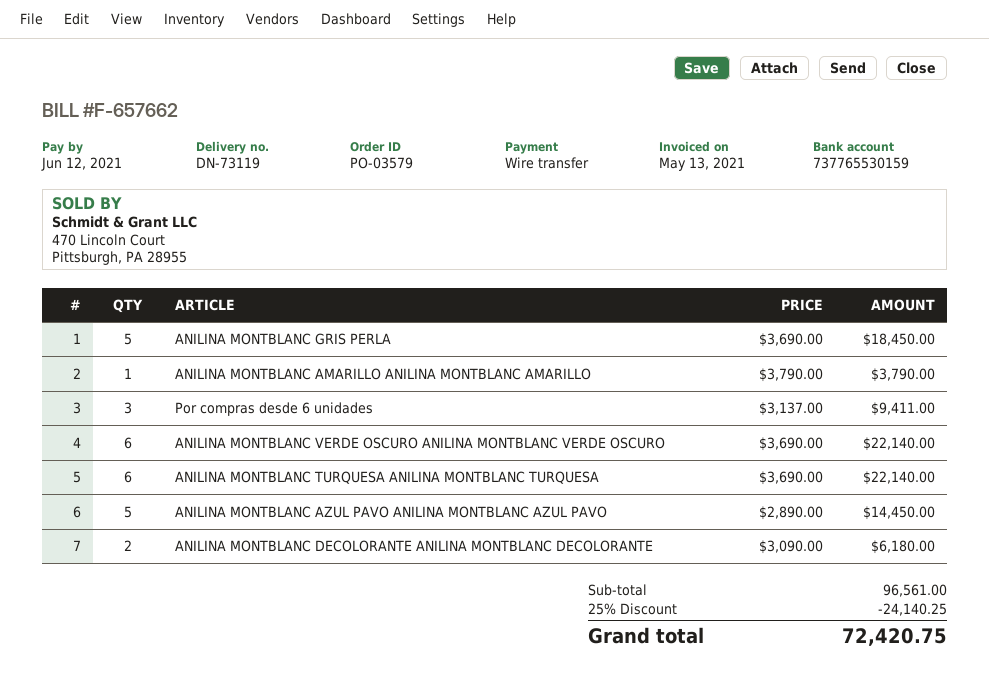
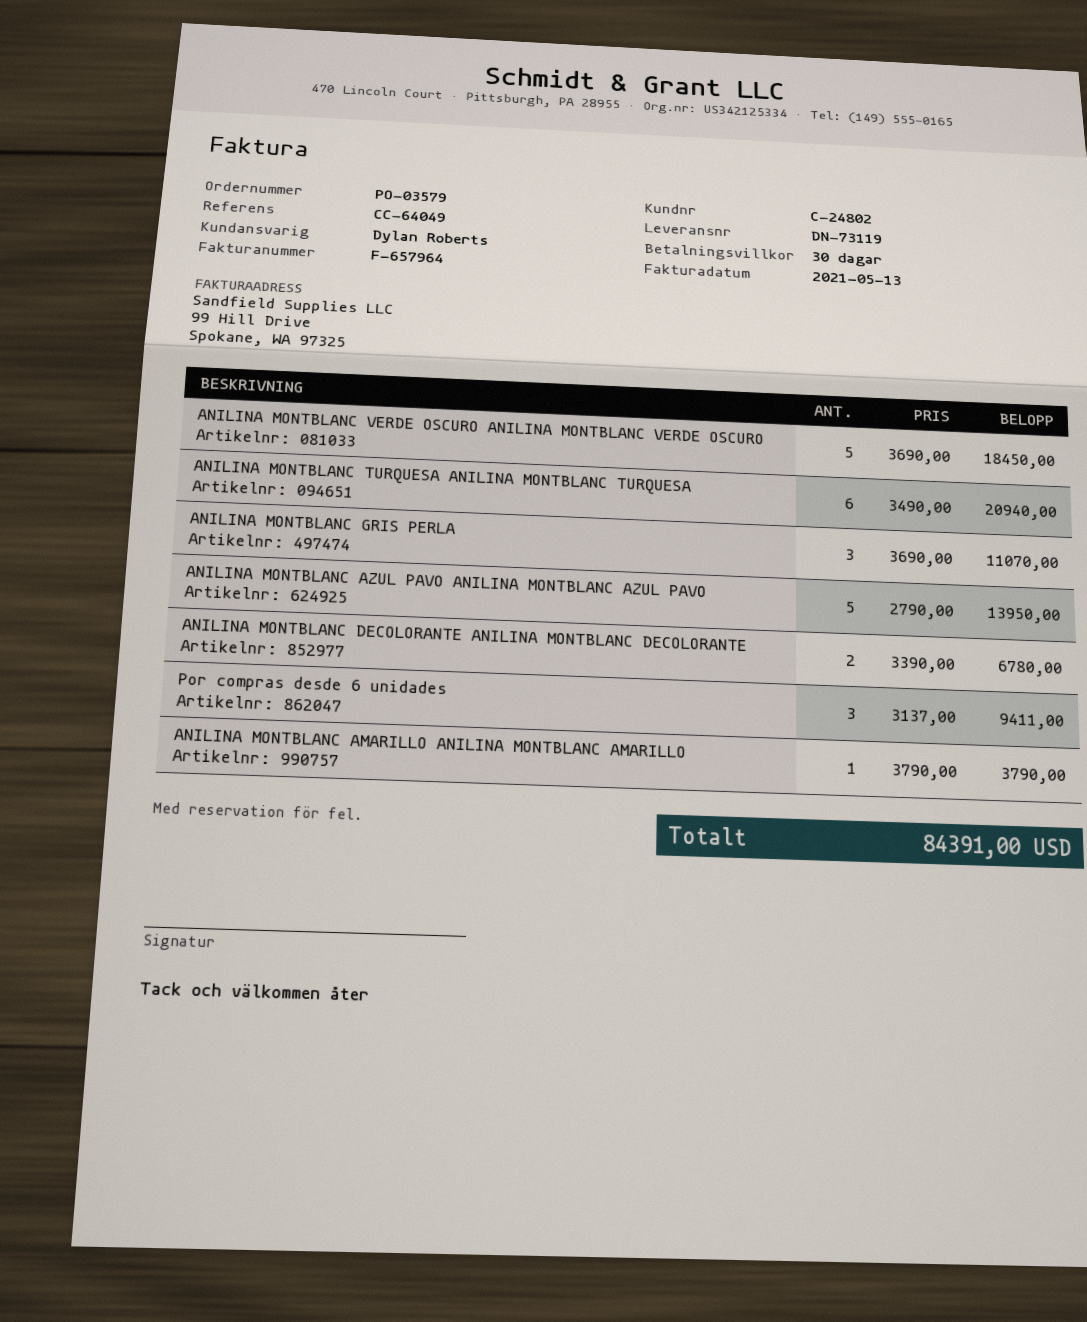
invoice number: F-657662 -> F-657964
ANILINA MONTBLANC GRIS PERLA: 5 x 3690.00 = 18450.00 -> 3 x 3690.00 = 11070.00
ANILINA MONTBLANC VERDE OSCURO ANILINA MONTBLANC VERDE OSCURO: 6 x 3690.00 = 22140.00 -> 5 x 3690.00 = 18450.00
ANILINA MONTBLANC TURQUESA ANILINA MONTBLANC TURQUESA: 6 x 3690.00 = 22140.00 -> 6 x 3490.00 = 20940.00
ANILINA MONTBLANC AZUL PAVO ANILINA MONTBLANC AZUL PAVO: 5 x 2890.00 = 14450.00 -> 5 x 2790.00 = 13950.00
ANILINA MONTBLANC DECOLORANTE ANILINA MONTBLANC DECOLORANTE: 2 x 3090.00 = 6180.00 -> 2 x 3390.00 = 6780.00
discount: 25% = 24140.25 -> none
total: 72420.75 -> 84391.00

